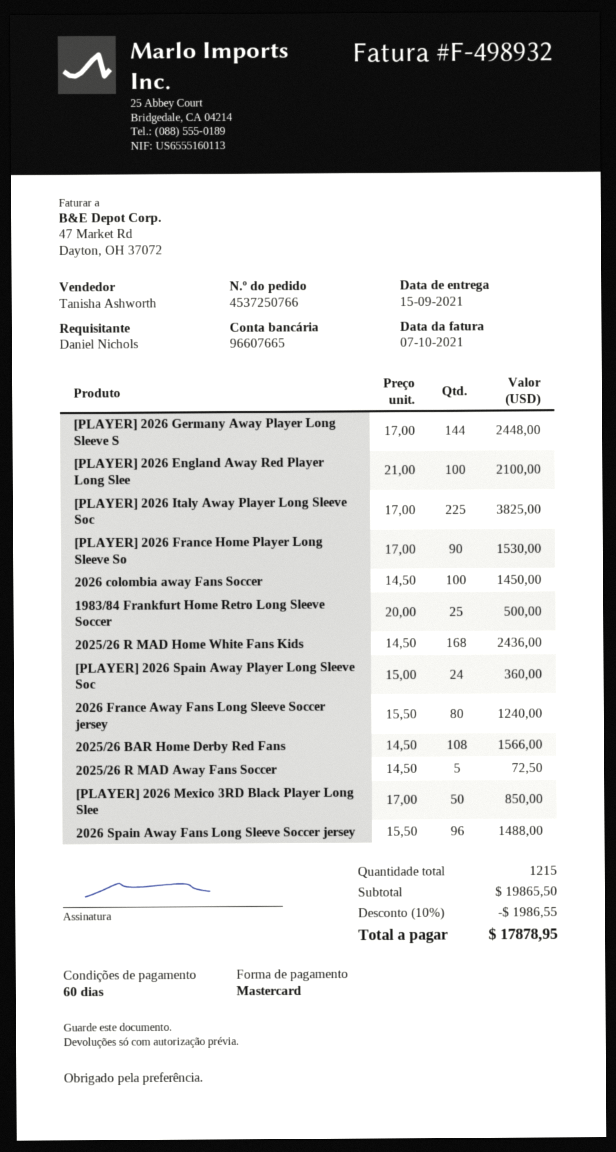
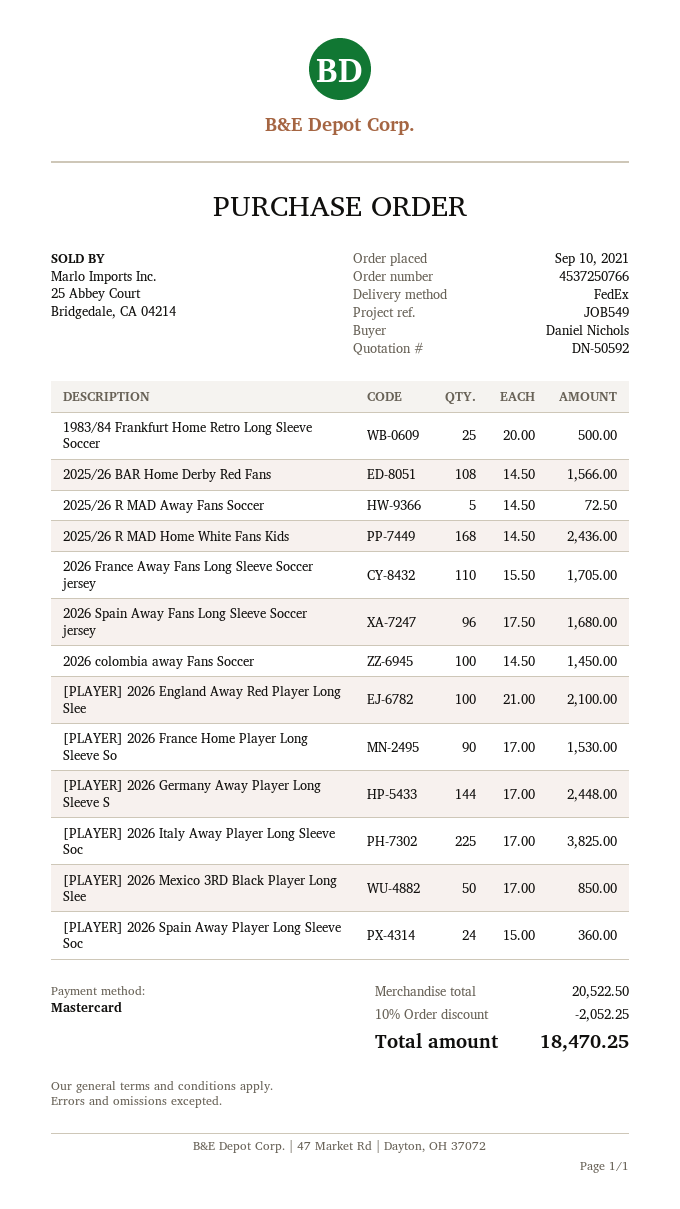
2026 France Away Fans Long Sleeve Soccer jersey: 80 x 15.50 = 1240.00 -> 110 x 15.50 = 1705.00
2026 Spain Away Fans Long Sleeve Soccer jersey: 96 x 15.50 = 1488.00 -> 96 x 17.50 = 1680.00
subtotal: 19865.50 -> 20522.50
discount: 10% = 1986.55 -> 10% = 2052.25
total: 17878.95 -> 18470.25

